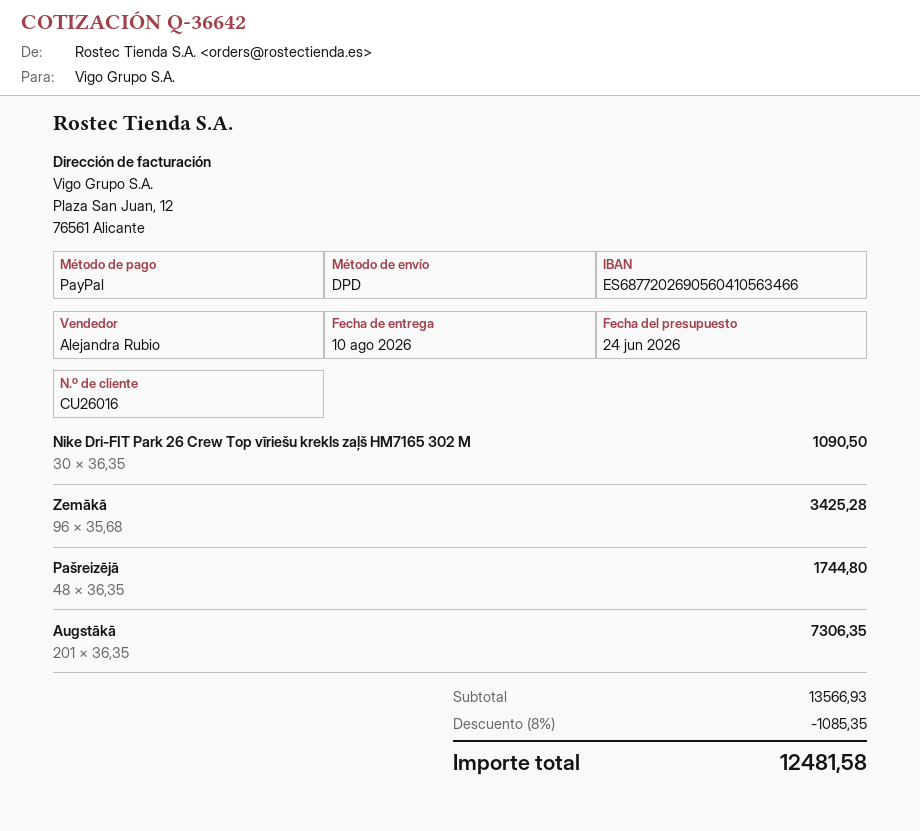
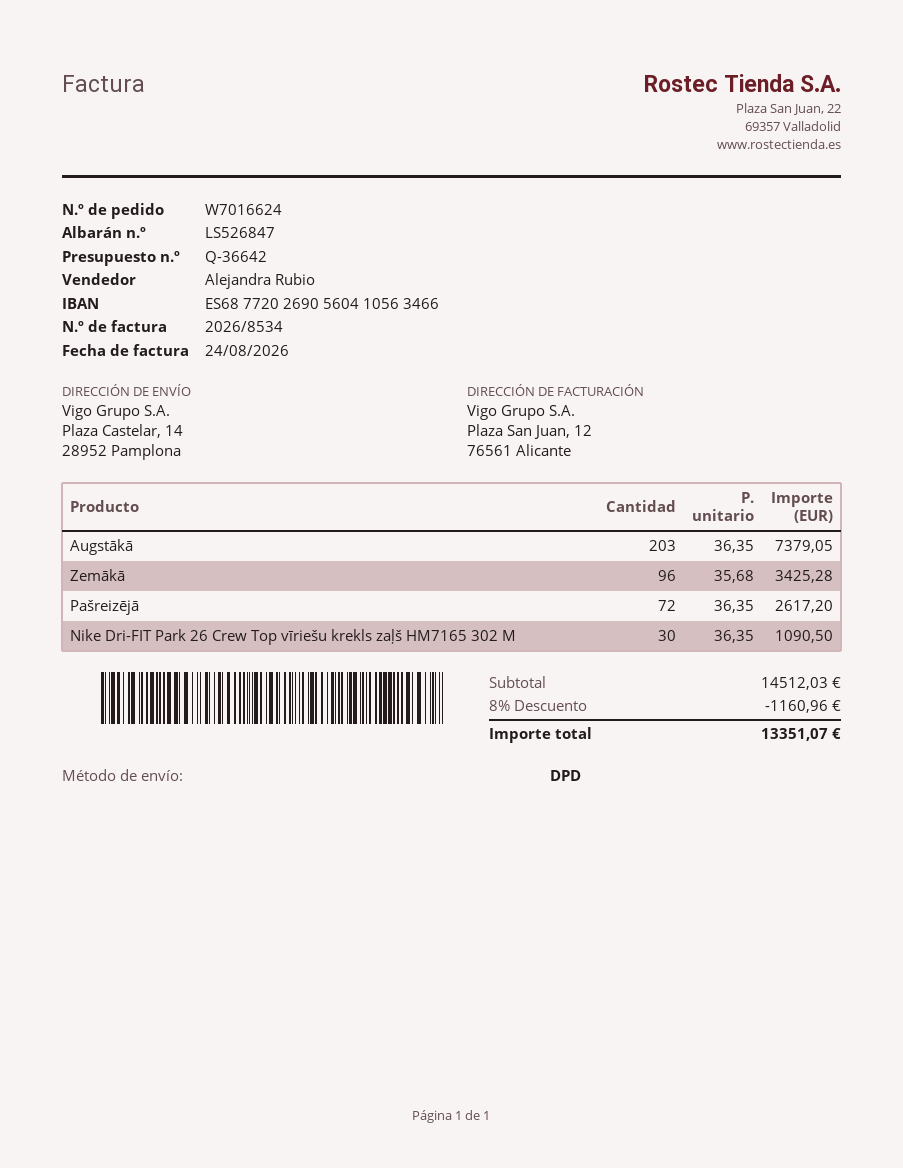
Pašreizējā: 48 x 36.35 = 1744.80 -> 72 x 36.35 = 2617.20
Augstākā: 201 x 36.35 = 7306.35 -> 203 x 36.35 = 7379.05
subtotal: 13566.93 -> 14512.03
discount: 8% = 1085.35 -> 8% = 1160.96
total: 12481.58 -> 13351.07

